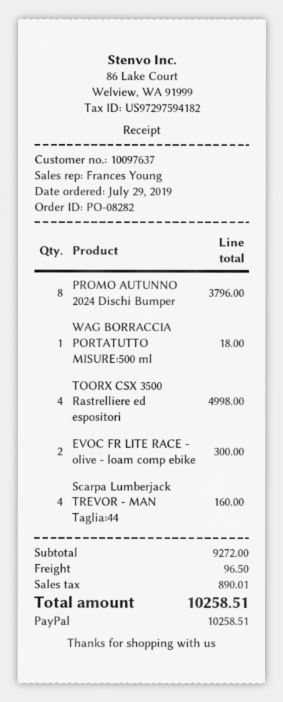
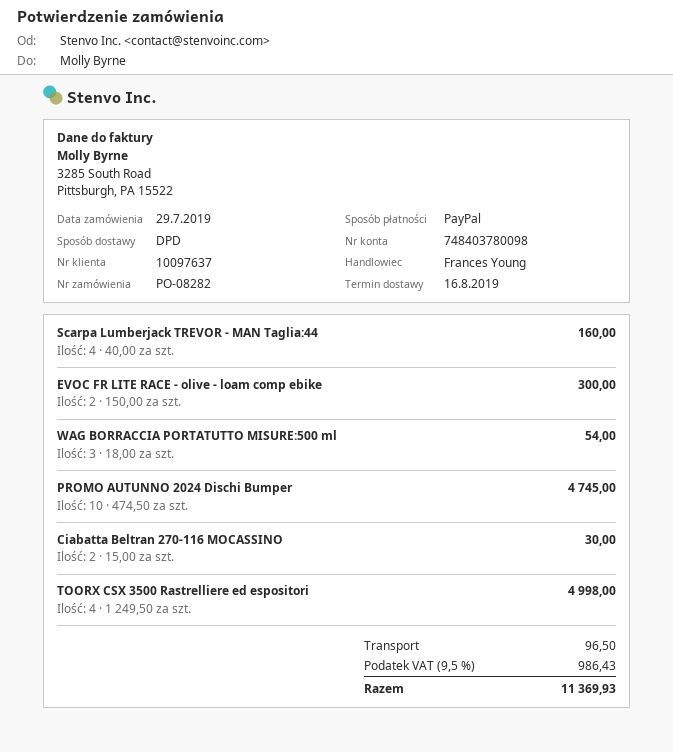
PROMO AUTUNNO 2024 Dischi Bumper: 8 for 3796.00 -> 10 for 4745.00
WAG BORRACCIA PORTATUTTO MISURE:500 ml: 1 for 18.00 -> 3 for 54.00
Ciabatta Beltran 270-116 MOCASSINO: none -> 2 for 30.00
tax: 890.01 -> 986.43
total: 10258.51 -> 11369.93

